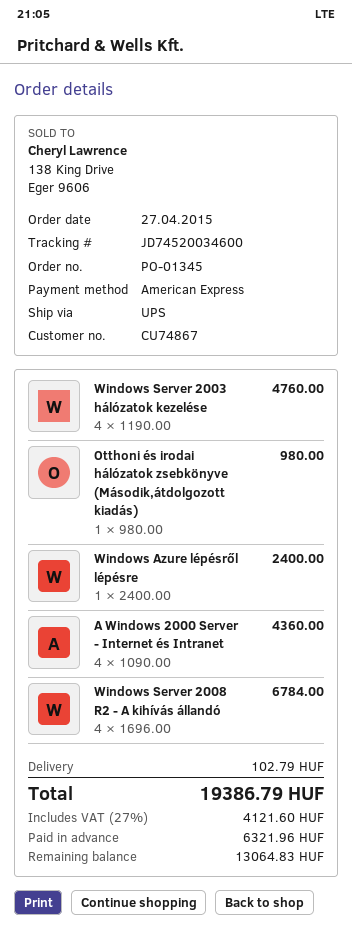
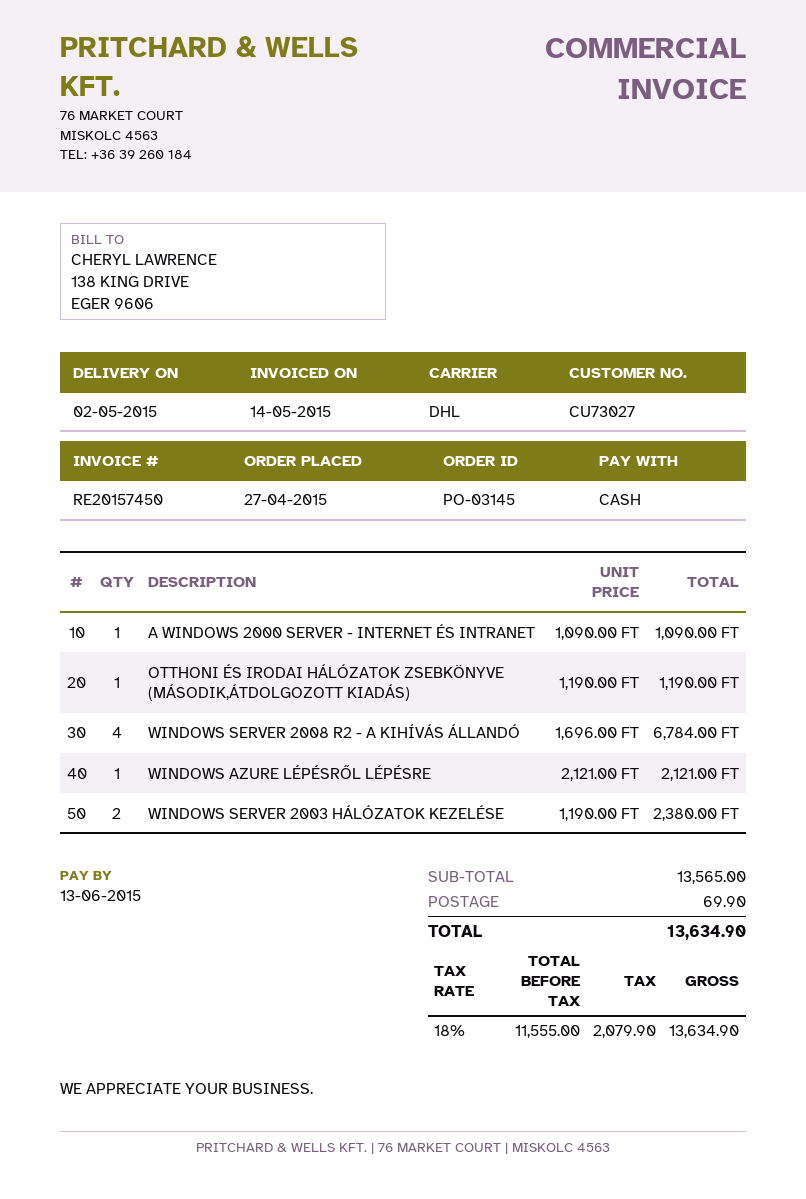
order number: PO-01345 -> PO-03145
customer number: CU74867 -> CU73027
payment method: American Express -> cash
shipping method: UPS -> DHL
Windows Server 2003 hálózatok kezelése: 4 x 1190.00 = 4760.00 -> 2 x 1190.00 = 2380.00
Otthoni és irodai hálózatok zsebkönyve (Második,átdolgozott kiadás): 1 x 980.00 = 980.00 -> 1 x 1190.00 = 1190.00
Windows Azure lépésről lépésre: 1 x 2400.00 = 2400.00 -> 1 x 2121.00 = 2121.00
A Windows 2000 Server - Internet és Intranet: 4 x 1090.00 = 4360.00 -> 1 x 1090.00 = 1090.00
shipping: 102.79 -> 69.90
tax: 27% = 4121.60 -> 18% = 2079.90
total: 19386.79 -> 13634.90

